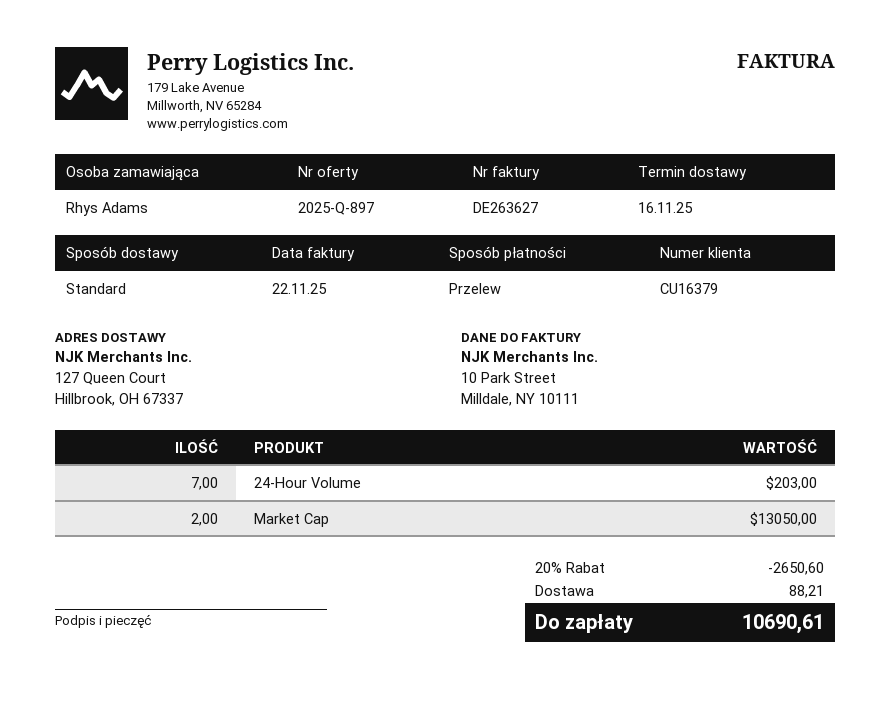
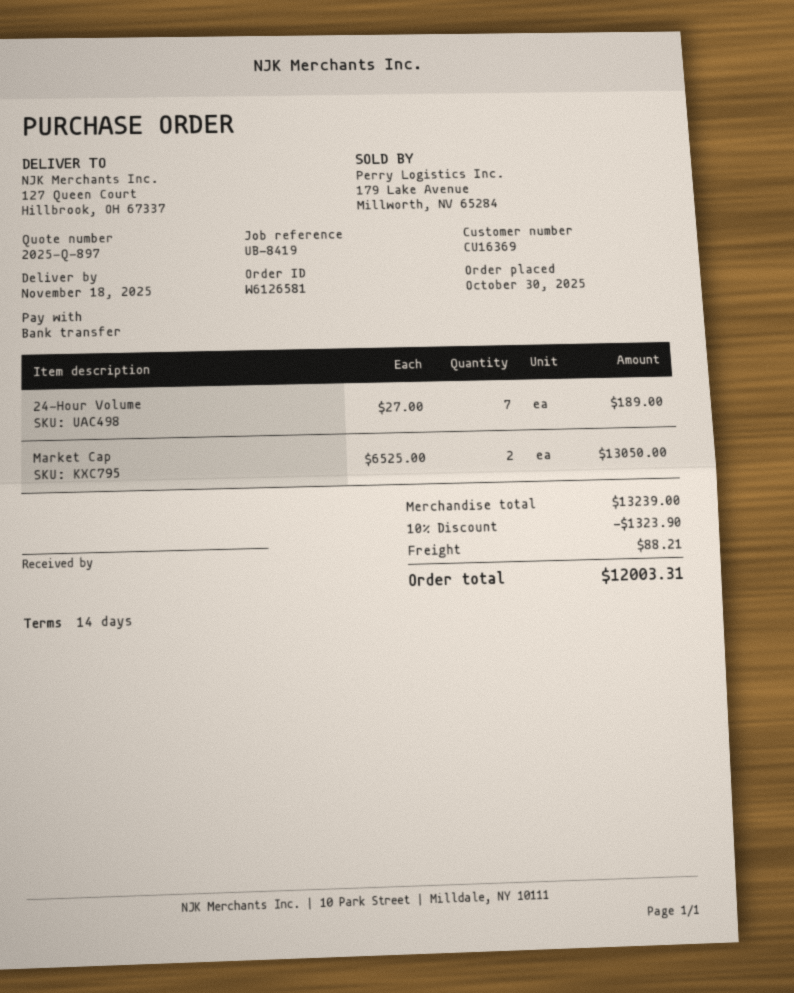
delivery date: 2025-11-16 -> 2025-11-18
customer number: CU16379 -> CU16369
24-Hour Volume: 7 for 203.00 -> 7 for 189.00
discount: 20% = 2650.60 -> 10% = 1323.90
total: 10690.61 -> 12003.31

